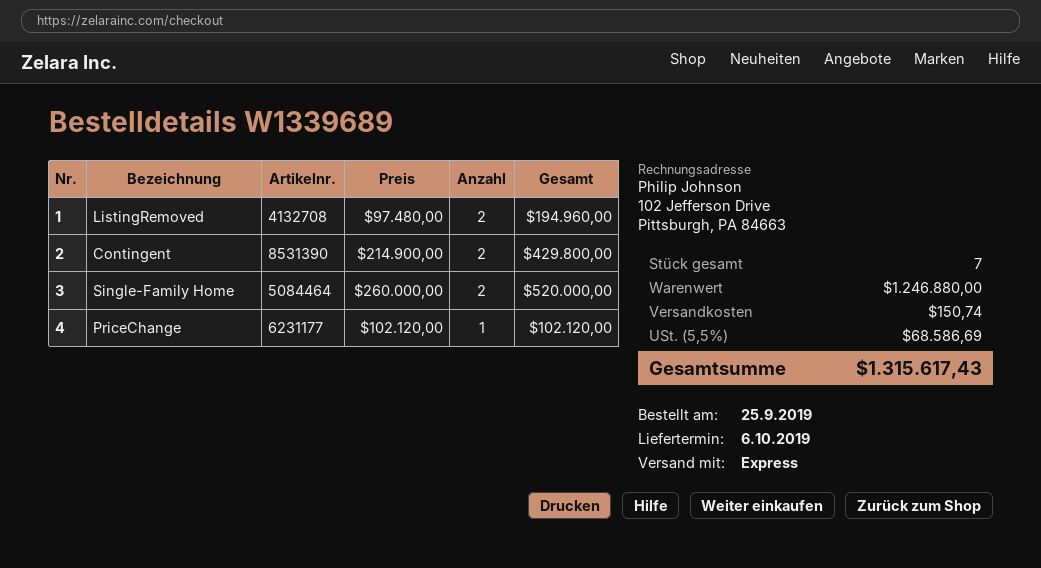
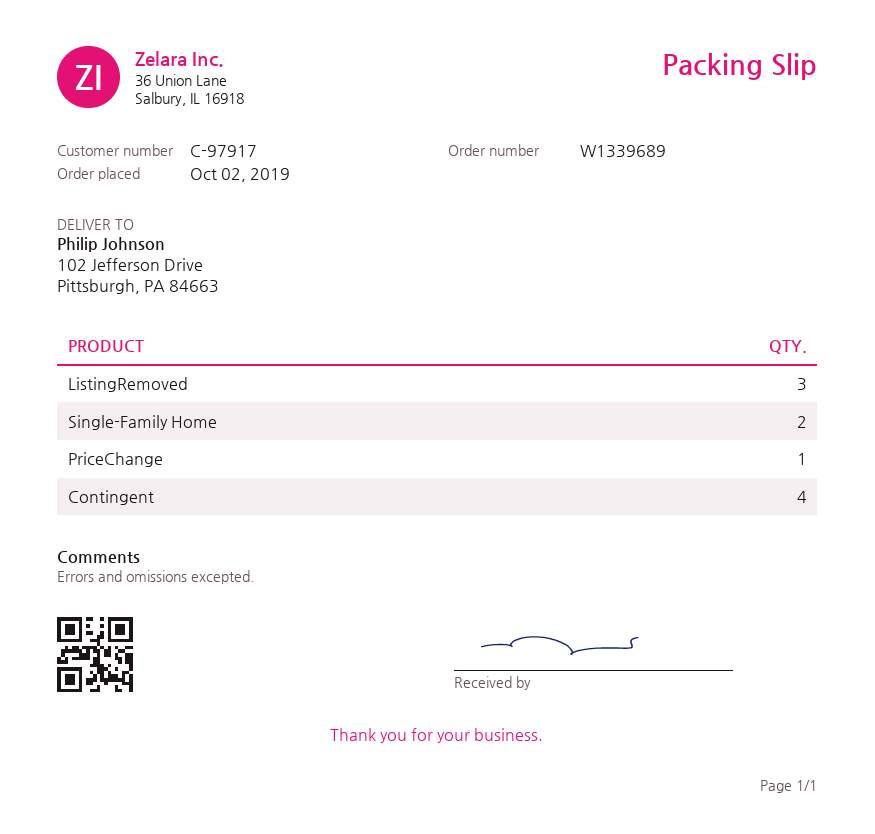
order date: 2019-09-25 -> 2019-10-02
ListingRemoved: 2 -> 3
Contingent: 2 -> 4

